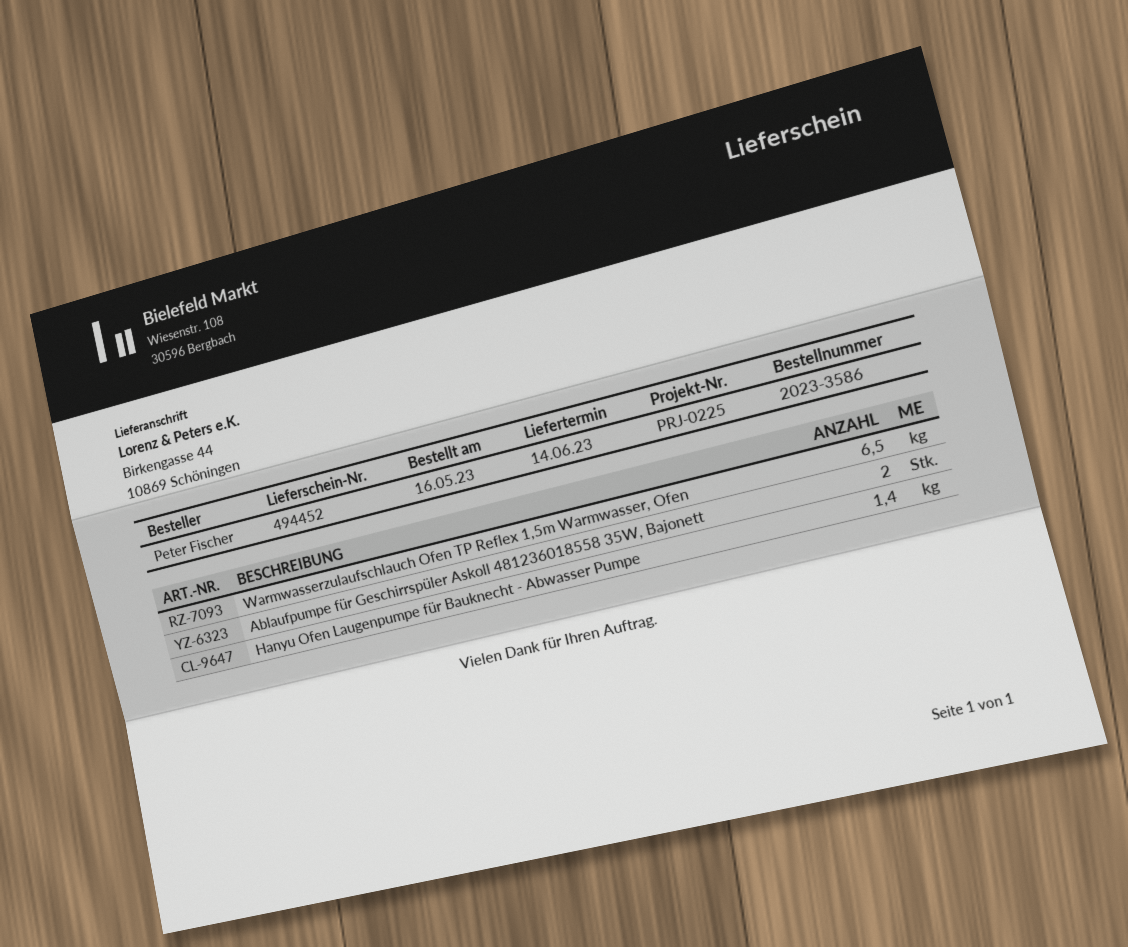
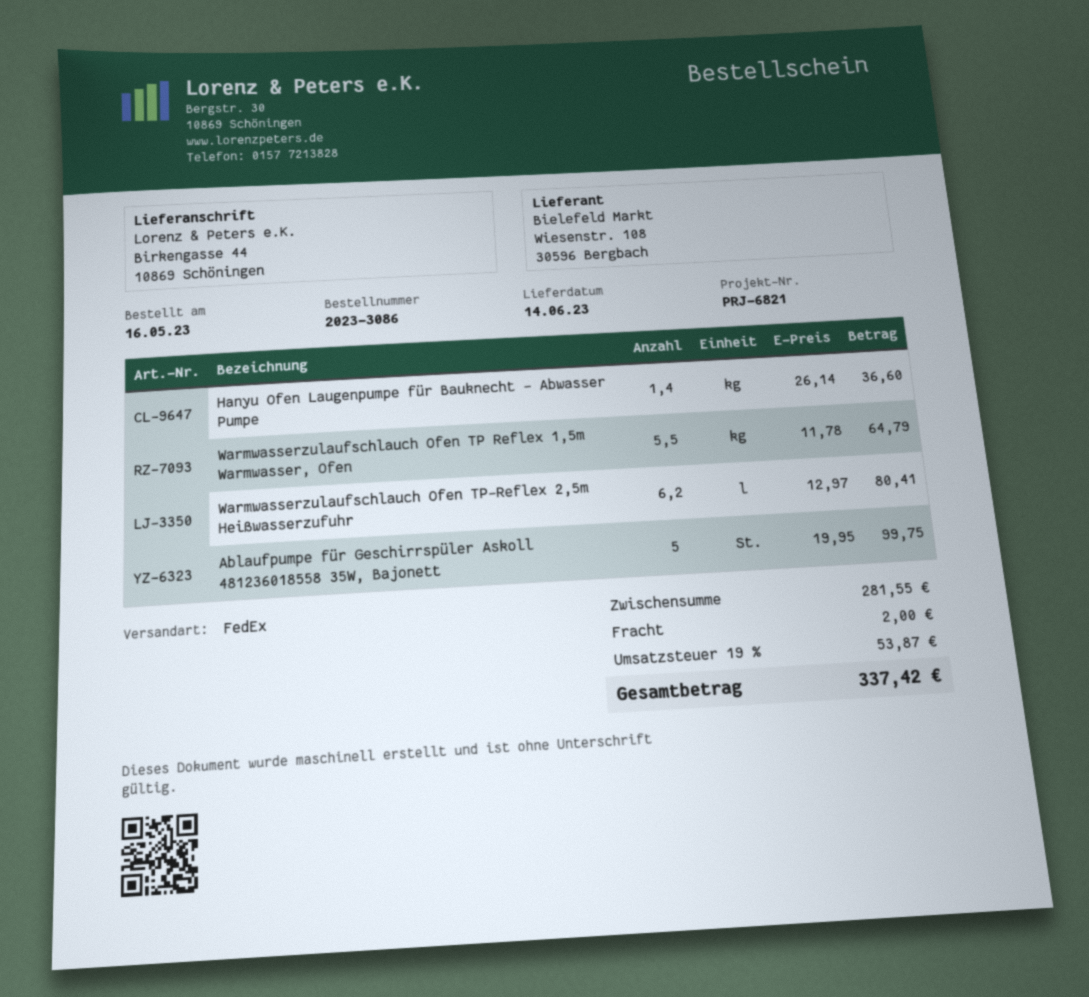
order number: 2023-3586 -> 2023-3086
reference: PRJ-0225 -> PRJ-6821
Warmwasserzulaufschlauch Ofen TP Reflex 1,5m Warmwasser, Ofen: 6.5 -> 5.5
Ablaufpumpe für Geschirrspüler Askoll 481236018558 35W, Bajonett: 2 -> 5
Warmwasserzulaufschlauch Ofen TP-Reflex 2,5m Heißwasserzufuhr: none -> 6.2

